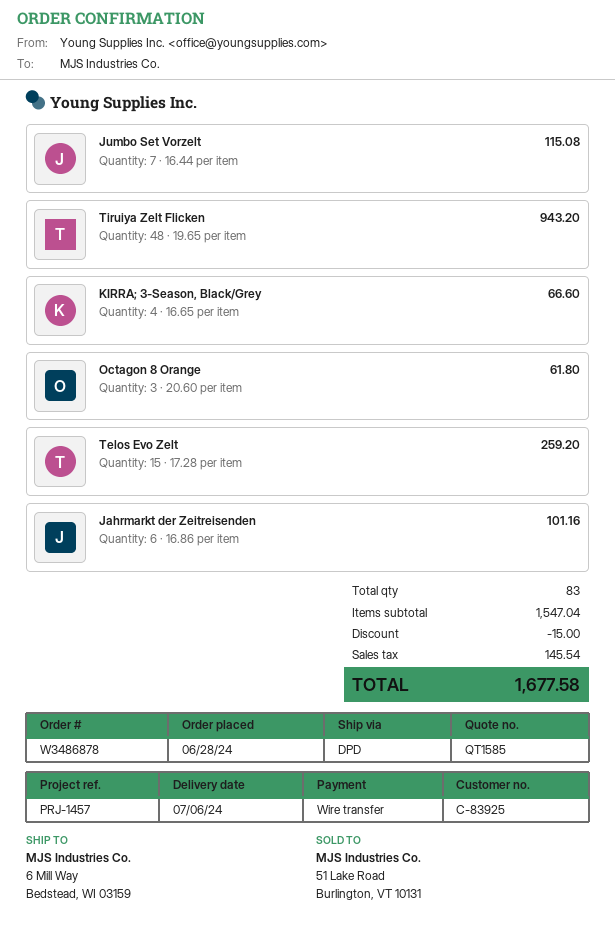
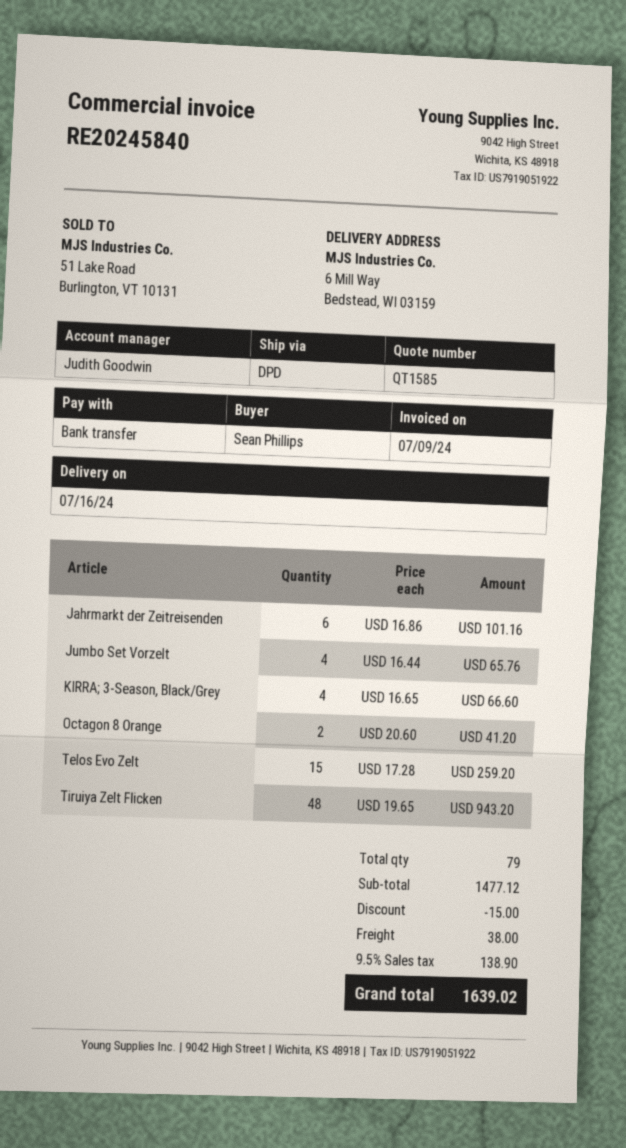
delivery date: 2024-07-06 -> 2024-07-16
Jumbo Set Vorzelt: 7 x 16.44 = 115.08 -> 4 x 16.44 = 65.76
Octagon 8 Orange: 3 x 20.60 = 61.80 -> 2 x 20.60 = 41.20
total quantity: 83 -> 79
subtotal: 1547.04 -> 1477.12
shipping: none -> 38.00
tax: 145.54 -> 138.90
total: 1677.58 -> 1639.02

